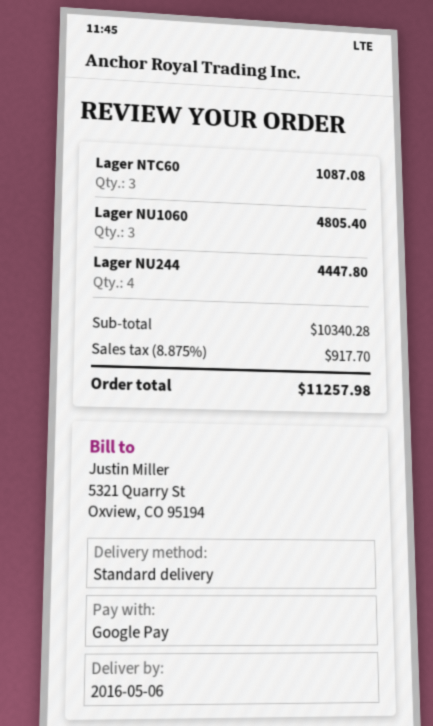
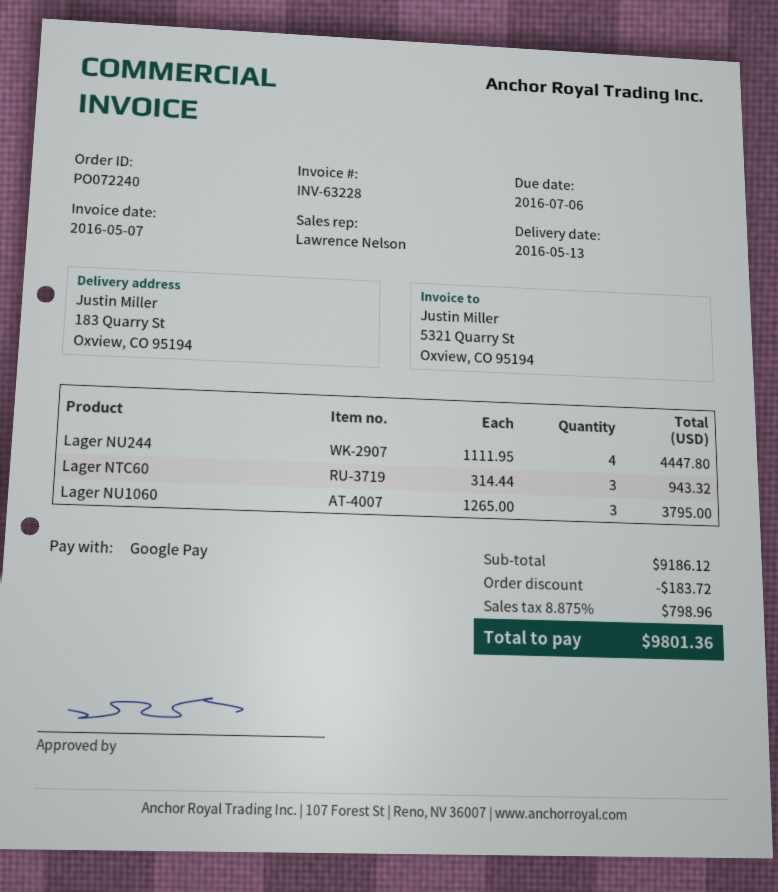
delivery date: 2016-05-06 -> 2016-05-13
Lager NTC60: 3 for 1087.08 -> 3 for 943.32
Lager NU1060: 3 for 4805.40 -> 3 for 3795.00
subtotal: 10340.28 -> 9186.12
discount: none -> 183.72
tax: 8.875% = 917.70 -> 8.875% = 798.96
total: 11257.98 -> 9801.36

